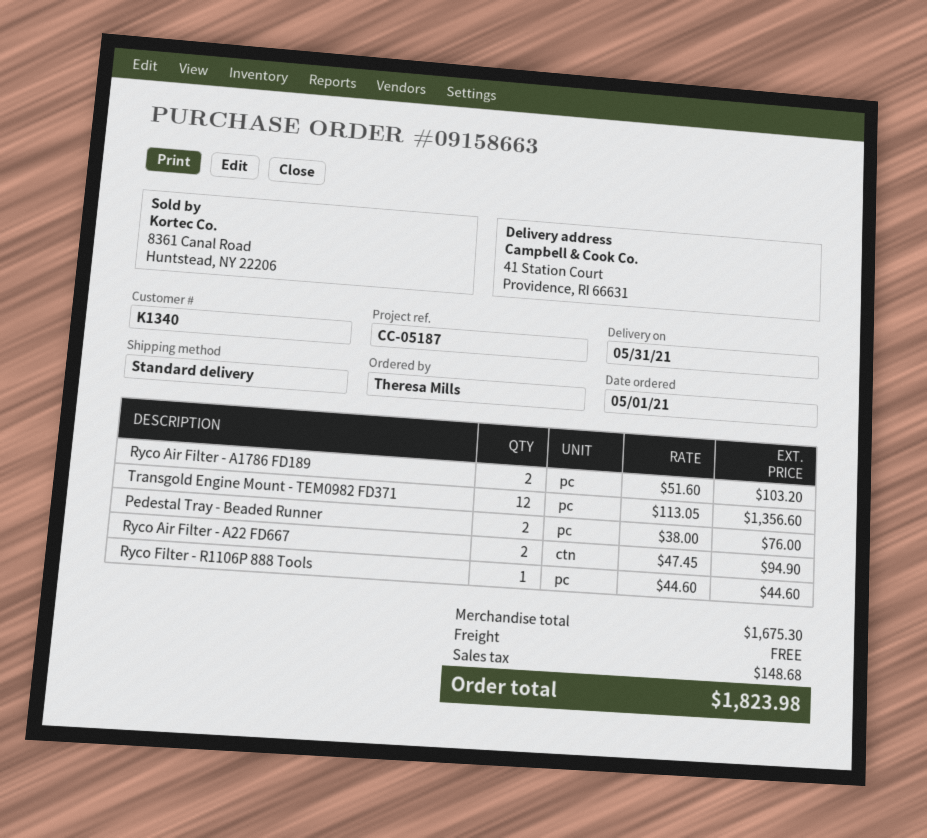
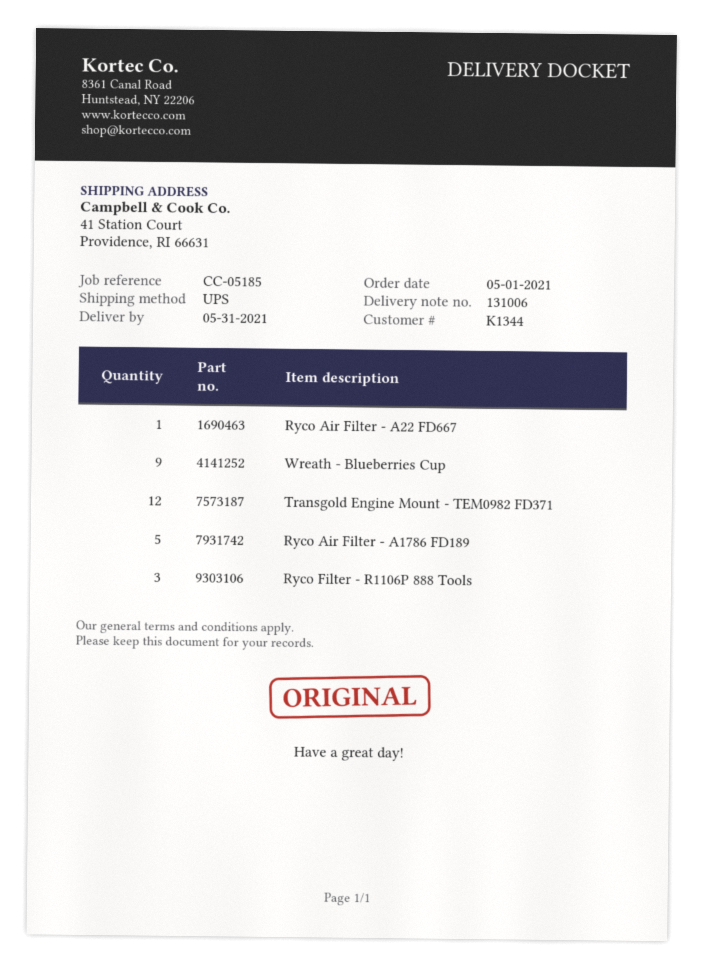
customer number: K1340 -> K1344
reference: CC-05187 -> CC-05185
shipping method: standard -> UPS
Ryco Air Filter - A1786 FD189: 2 -> 5
Pedestal Tray - Beaded Runner: 2 -> none
Ryco Air Filter - A22 FD667: 2 -> 1
Ryco Filter - R1106P 888 Tools: 1 -> 3
Wreath - Blueberries Cup: none -> 9

